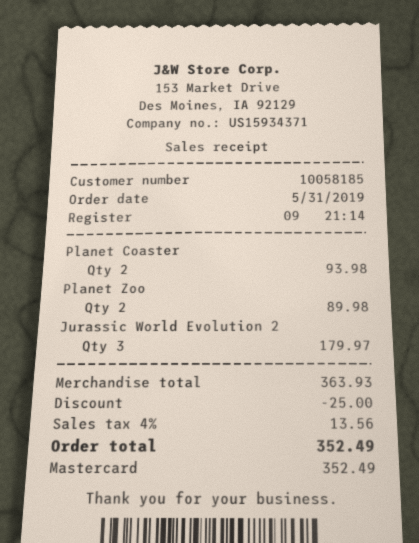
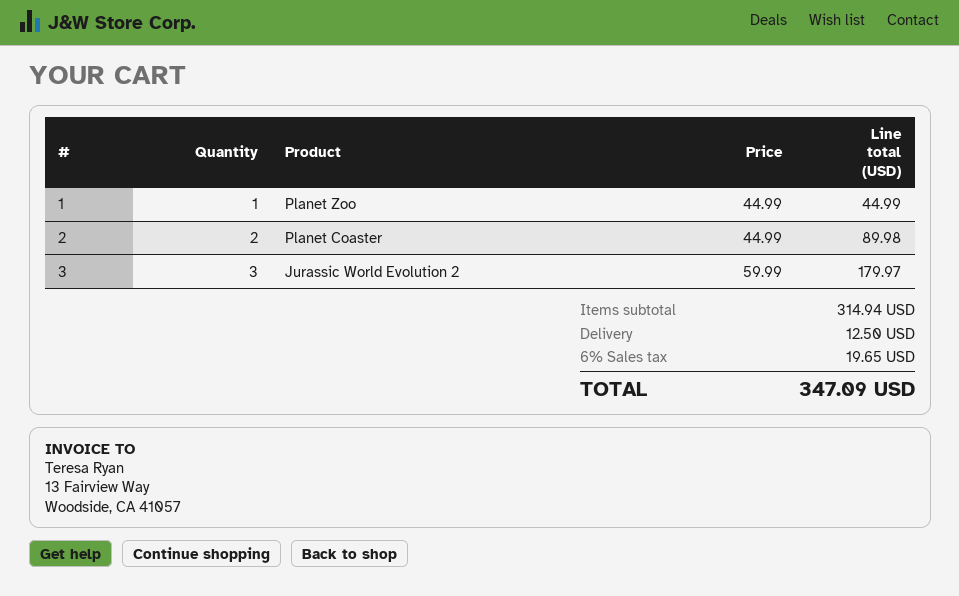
Planet Coaster: 2 for 93.98 -> 2 for 89.98
Planet Zoo: 2 for 89.98 -> 1 for 44.99
subtotal: 363.93 -> 314.94
discount: 25.00 -> none
shipping: none -> 12.50
tax: 4% = 13.56 -> 6% = 19.65
total: 352.49 -> 347.09

